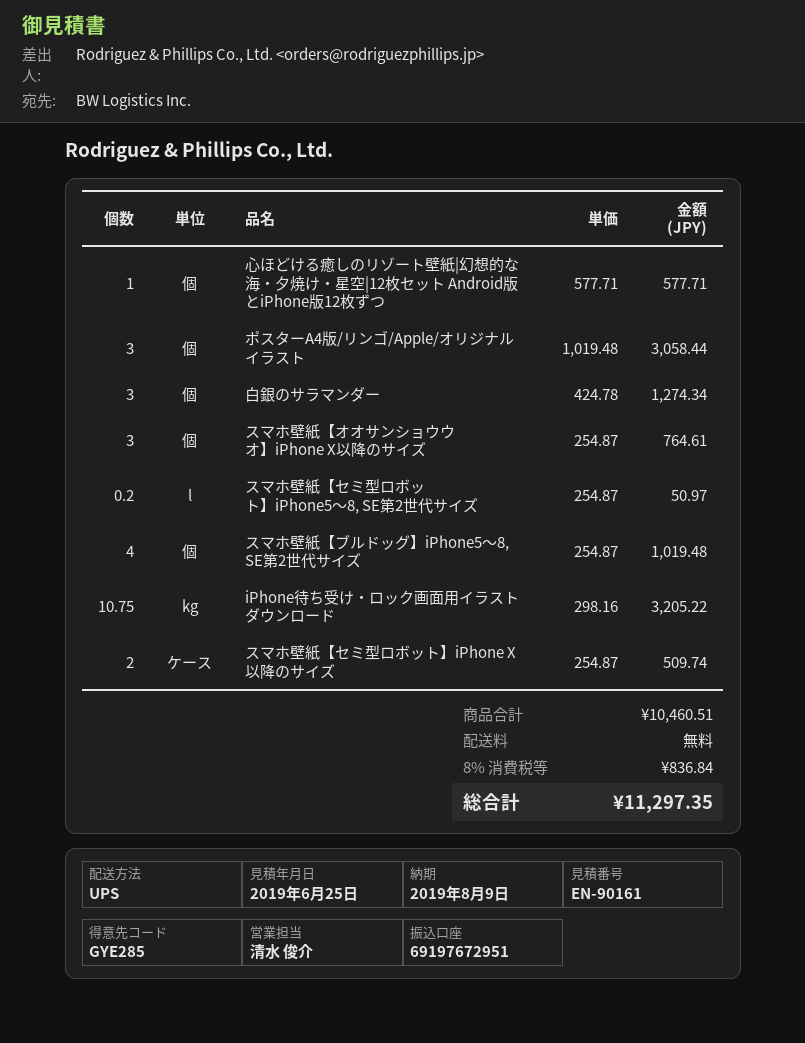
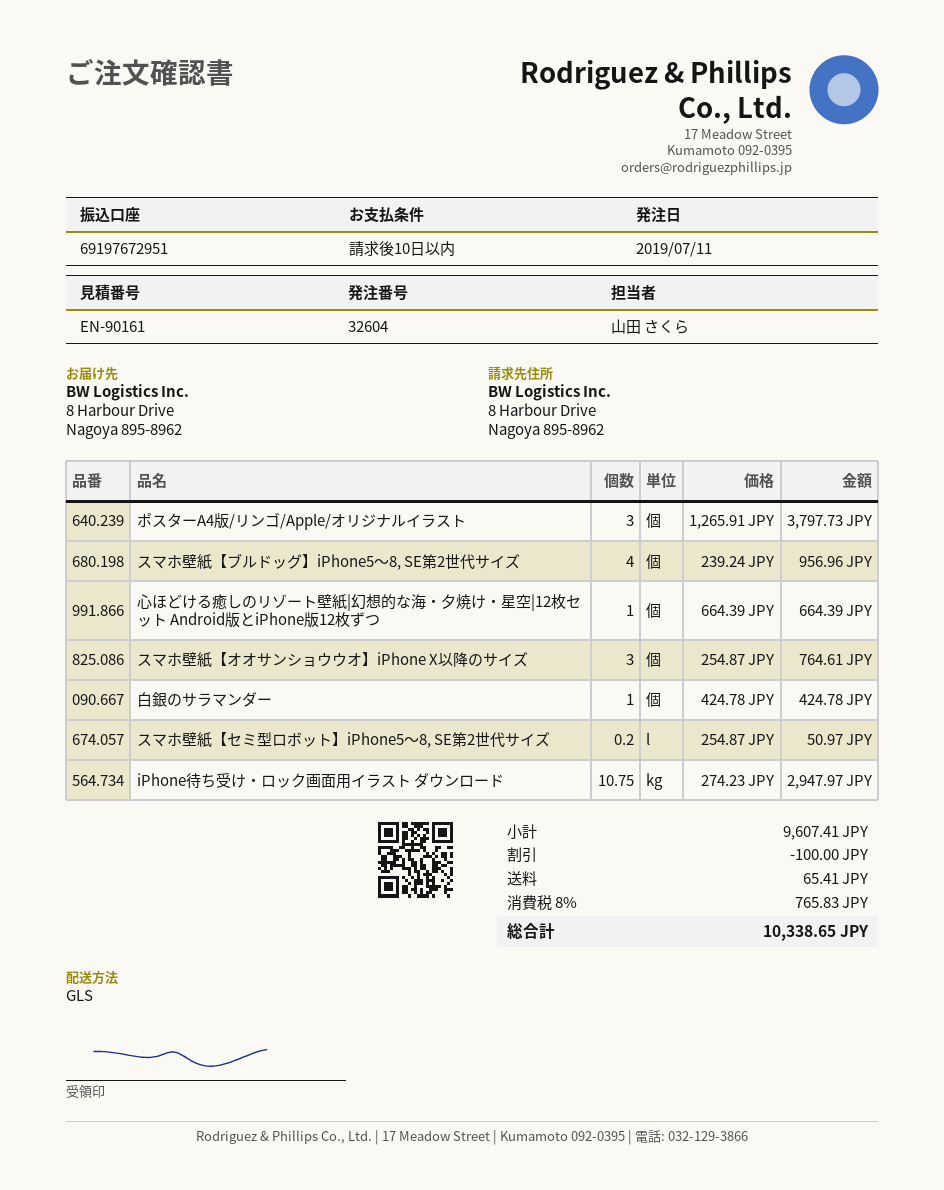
sales rep: 清水 俊介 -> 山田 さくら
shipping method: UPS -> GLS
心ほどける癒しのリゾート壁紙|幻想的な海・夕焼け・星空|12枚セット Android版とiPhone版12枚ずつ: 1 x 577.71 = 577.71 -> 1 x 664.39 = 664.39
ポスターA4版/リンゴ/Apple/オリジナルイラスト: 3 x 1019.48 = 3058.44 -> 3 x 1265.91 = 3797.73
白銀のサラマンダー: 3 x 424.78 = 1274.34 -> 1 x 424.78 = 424.78
スマホ壁紙【ブルドッグ】iPhone5〜8, SE第2世代サイズ: 4 x 254.87 = 1019.48 -> 4 x 239.24 = 956.96
iPhone待ち受け・ロック画面用イラスト ダウンロード: 10.75 x 298.16 = 3205.22 -> 10.75 x 274.23 = 2947.97
スマホ壁紙【セミ型ロボット】iPhone X以降のサイズ: 2 x 254.87 = 509.74 -> none
subtotal: 10460.51 -> 9607.41
discount: none -> 100.00
shipping: 0.00 -> 65.41
tax: 8% = 836.84 -> 8% = 765.83
total: 11297.35 -> 10338.65

